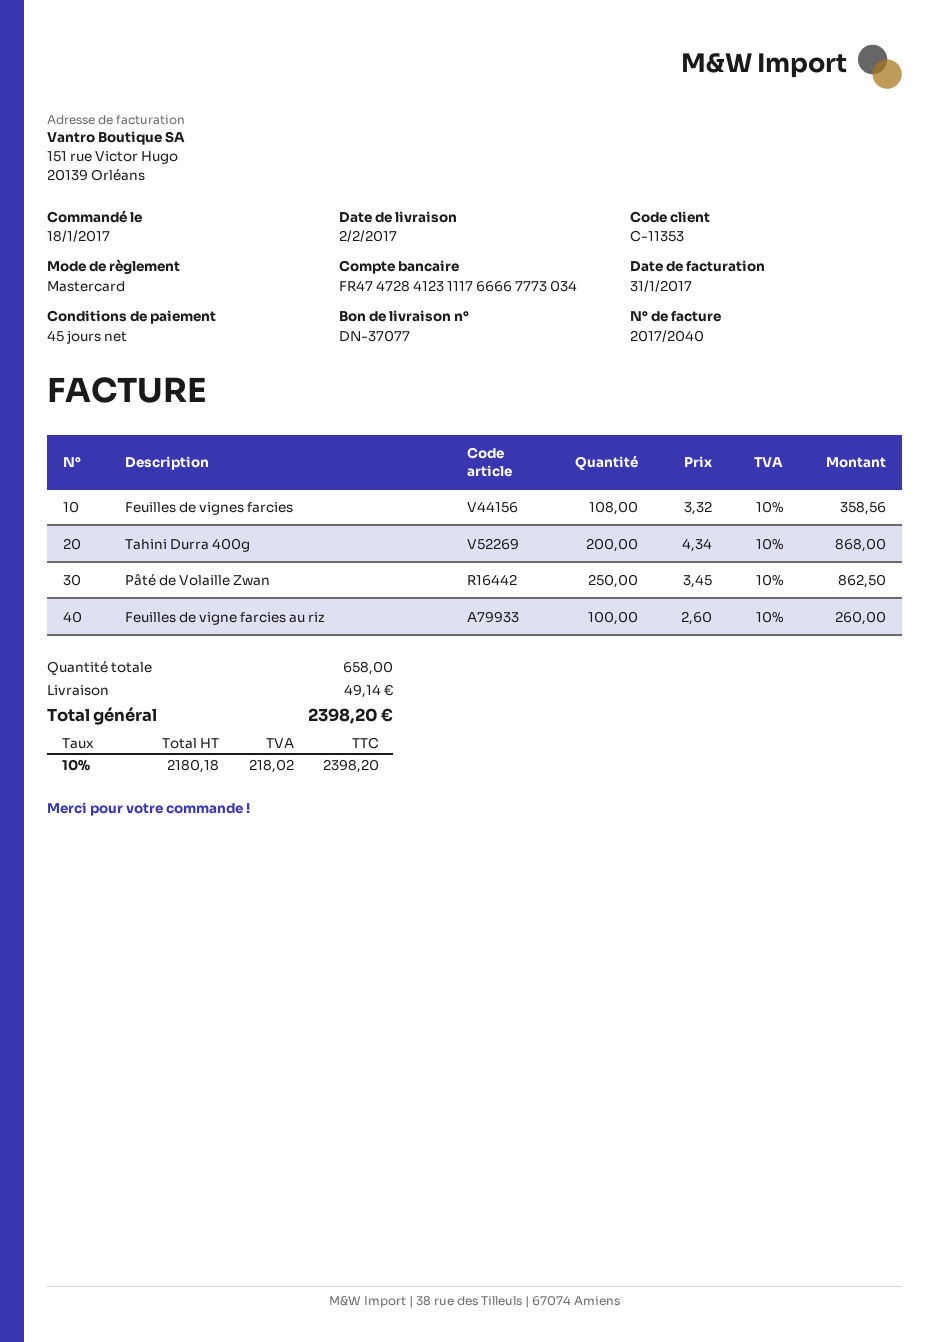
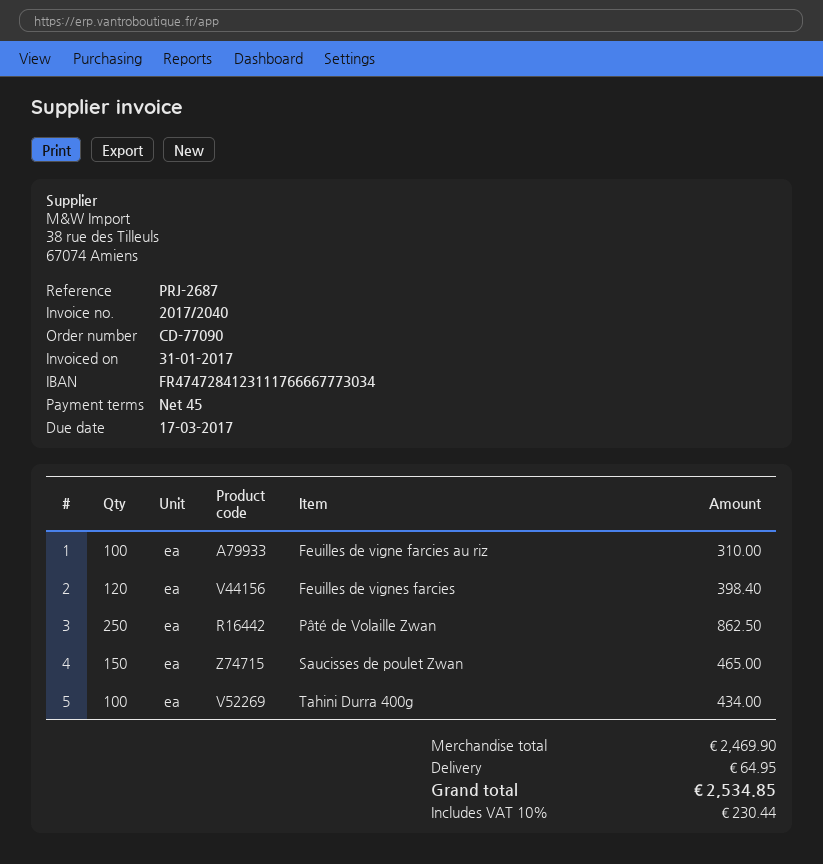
Feuilles de vignes farcies: 108 for 358.56 -> 120 for 398.40
Tahini Durra 400g: 200 for 868.00 -> 100 for 434.00
Feuilles de vigne farcies au riz: 100 for 260.00 -> 100 for 310.00
Saucisses de poulet Zwan: none -> 150 for 465.00
shipping: 49.14 -> 64.95
tax: 10% = 218.02 -> 10% = 230.44
total: 2398.20 -> 2534.85

